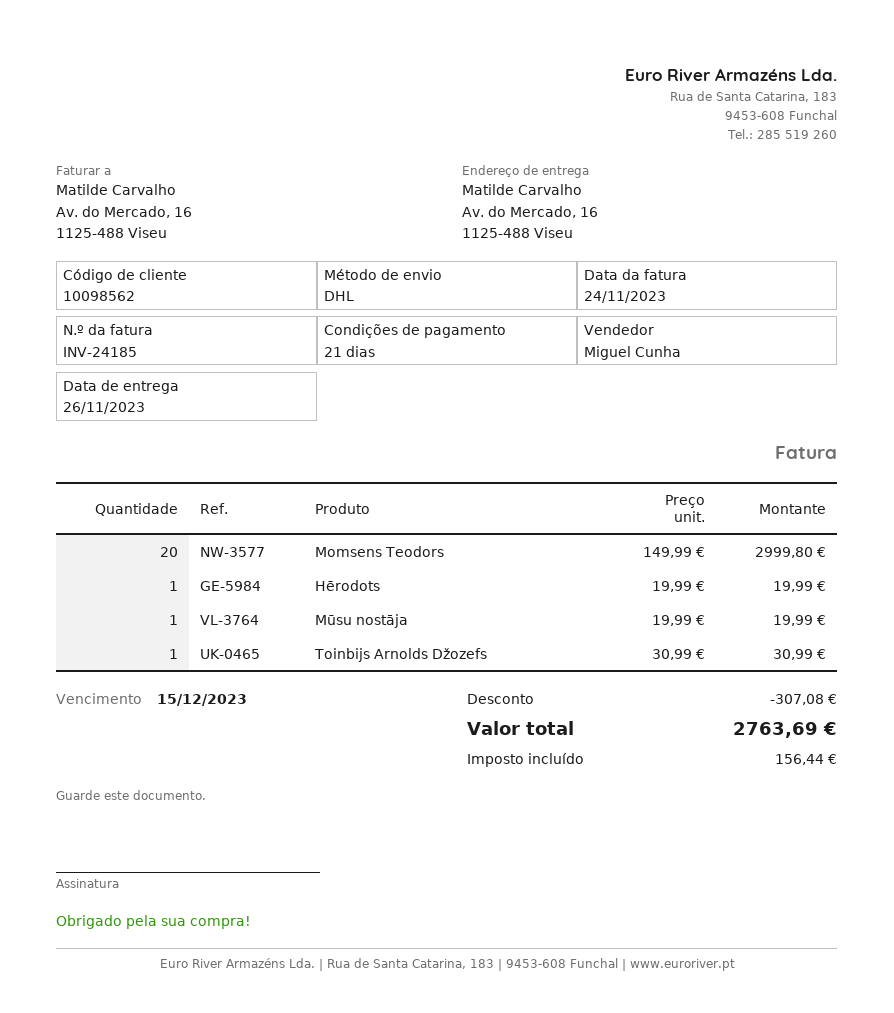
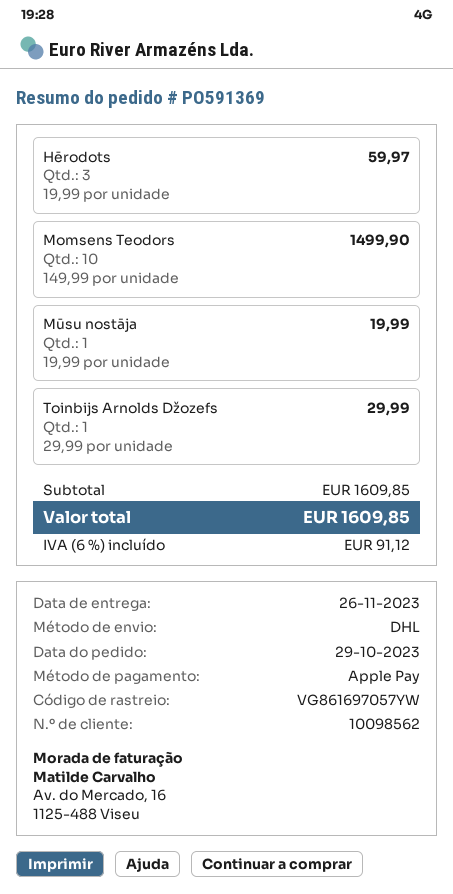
Momsens Teodors: 20 x 149.99 = 2999.80 -> 10 x 149.99 = 1499.90
Hērodots: 1 x 19.99 = 19.99 -> 3 x 19.99 = 59.97
Toinbijs Arnolds Džozefs: 1 x 30.99 = 30.99 -> 1 x 29.99 = 29.99
discount: 307.08 -> none
tax: 156.44 -> 91.12
total: 2763.69 -> 1609.85

